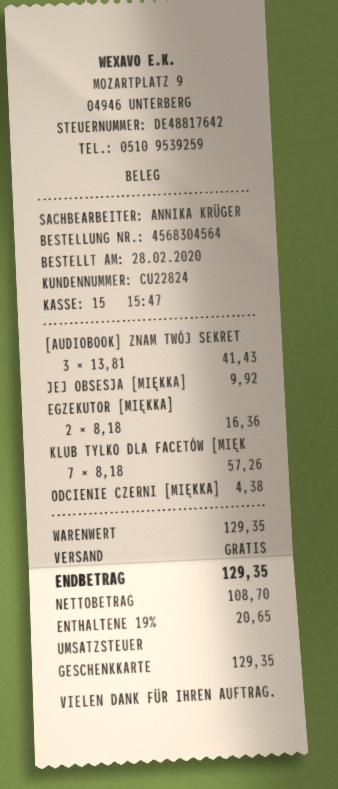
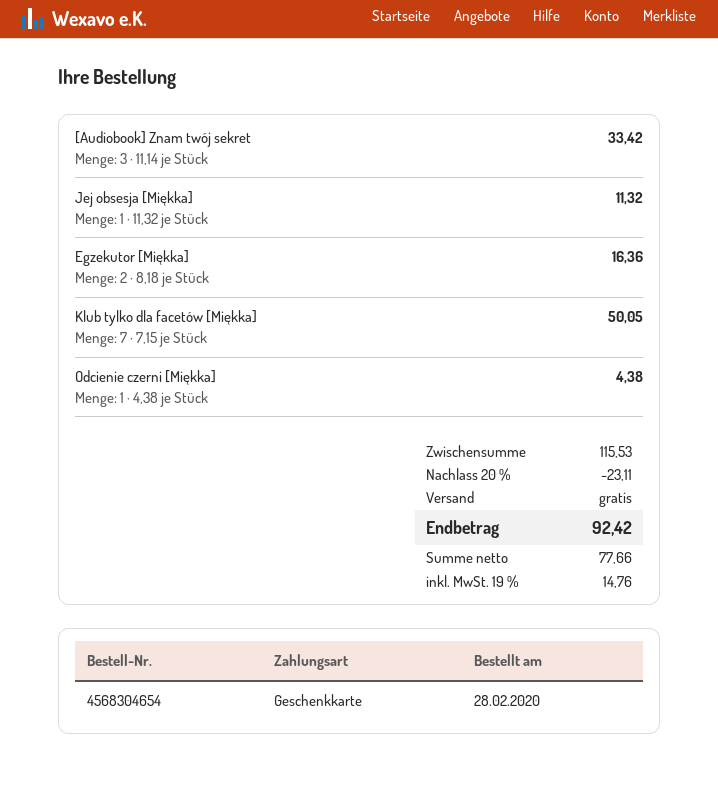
order number: 4568304564 -> 4568304654
[AUDIOBOOK] ZNAM TWÓJ SEKRET: 3 x 13.81 = 41.43 -> 3 x 11.14 = 33.42
JEJ OBSESJA [MIĘKKA]: 1 x 9.92 = 9.92 -> 1 x 11.32 = 11.32
KLUB TYLKO DLA FACETÓW [MIĘK: 7 x 8.18 = 57.26 -> 7 x 7.15 = 50.05
subtotal: 129.35 -> 115.53
discount: none -> 20% = 23.11
net: 108.70 -> 77.66
tax: 19% = 20.65 -> 19% = 14.76
total: 129.35 -> 92.42

